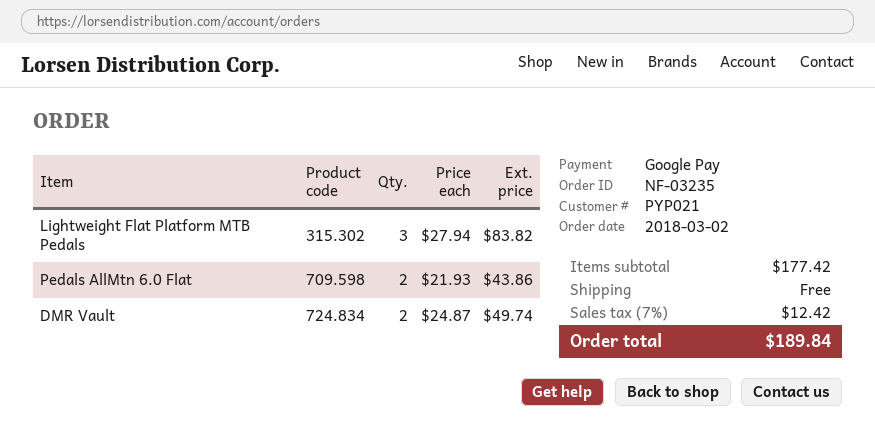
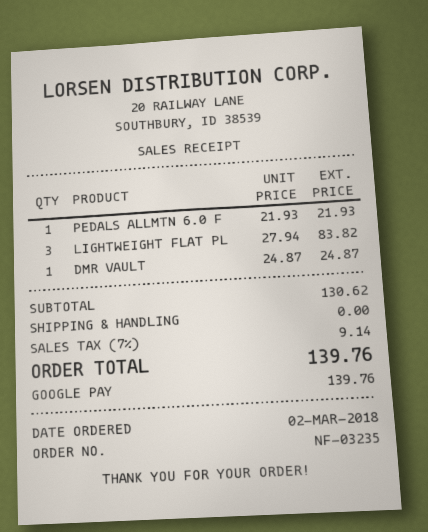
Pedals AllMtn 6.0 Flat: 2 x 21.93 = 43.86 -> 1 x 21.93 = 21.93
DMR Vault: 2 x 24.87 = 49.74 -> 1 x 24.87 = 24.87
subtotal: 177.42 -> 130.62
tax: 7% = 12.42 -> 7% = 9.14
total: 189.84 -> 139.76

